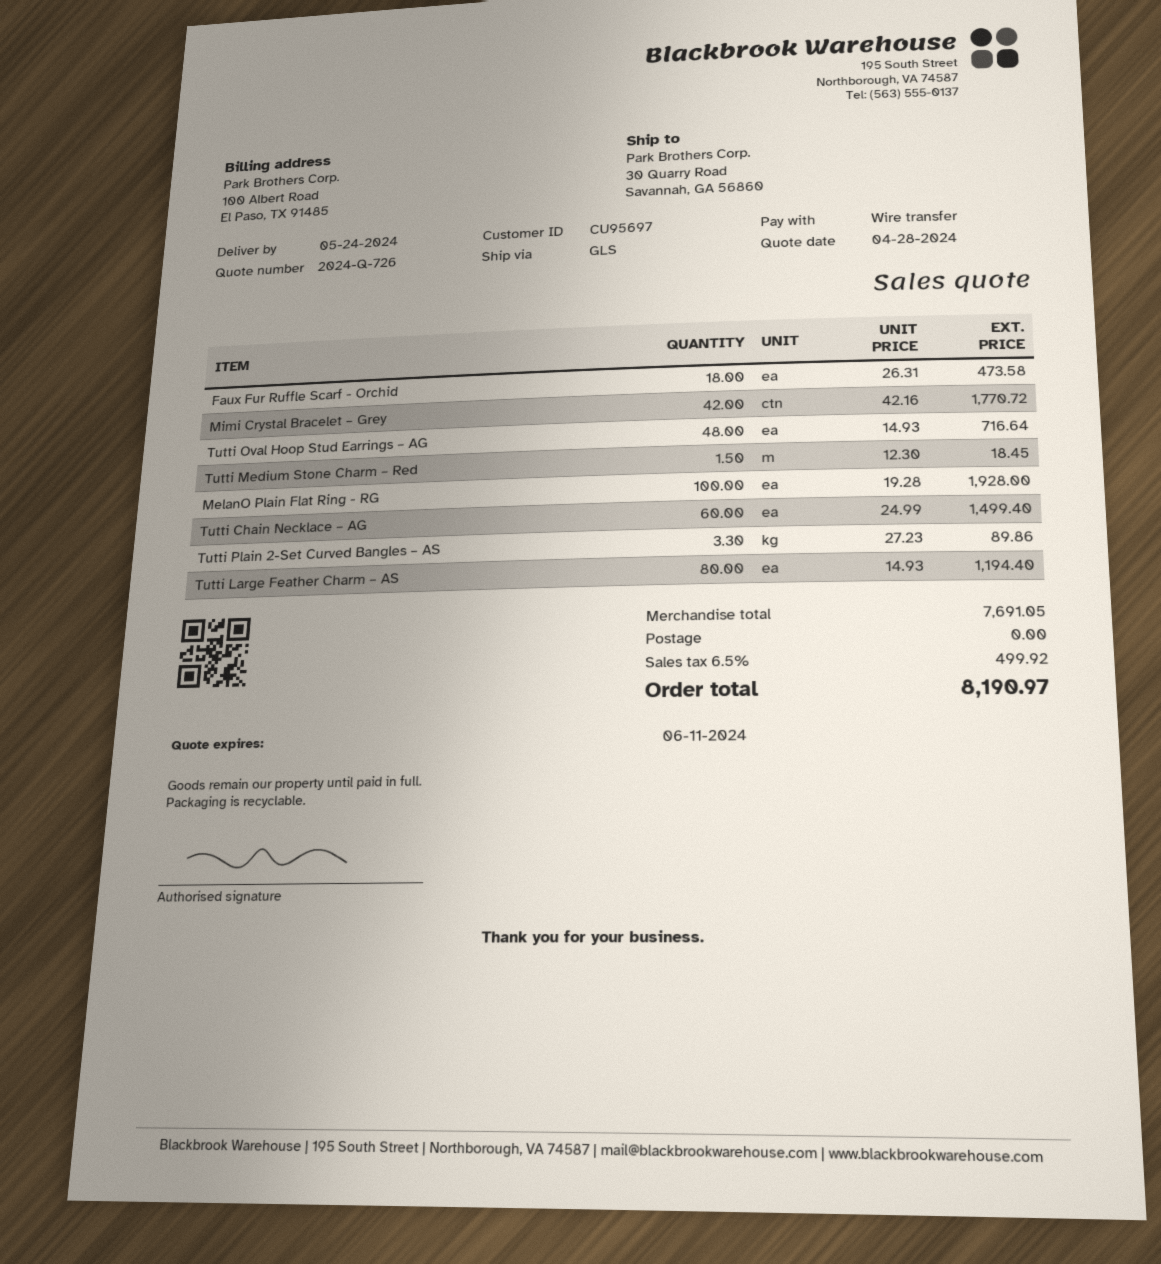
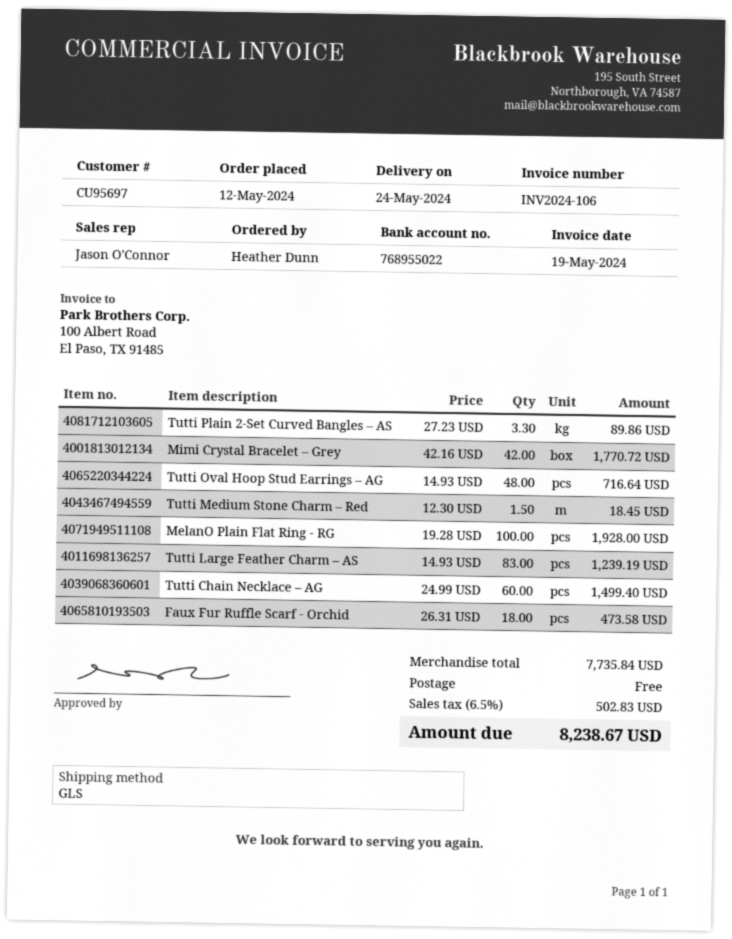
Tutti Large Feather Charm – AS: 80 x 14.93 = 1194.40 -> 83 x 14.93 = 1239.19
subtotal: 7691.05 -> 7735.84
tax: 6.5% = 499.92 -> 6.5% = 502.83
total: 8190.97 -> 8238.67

